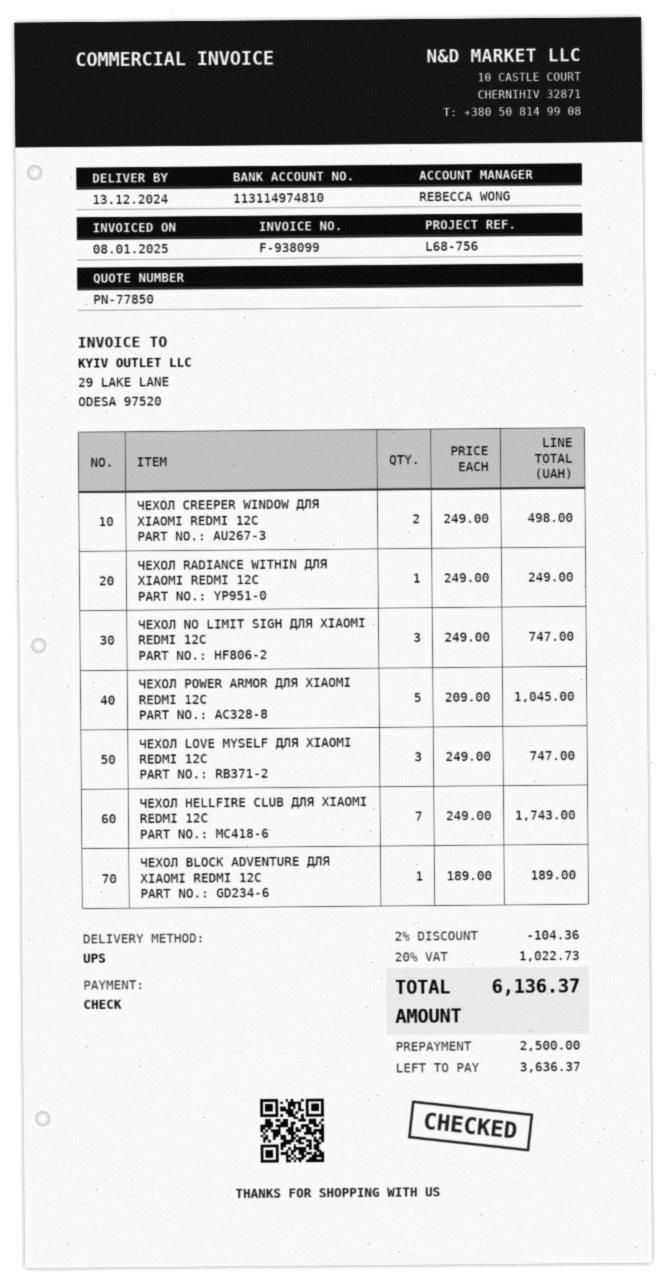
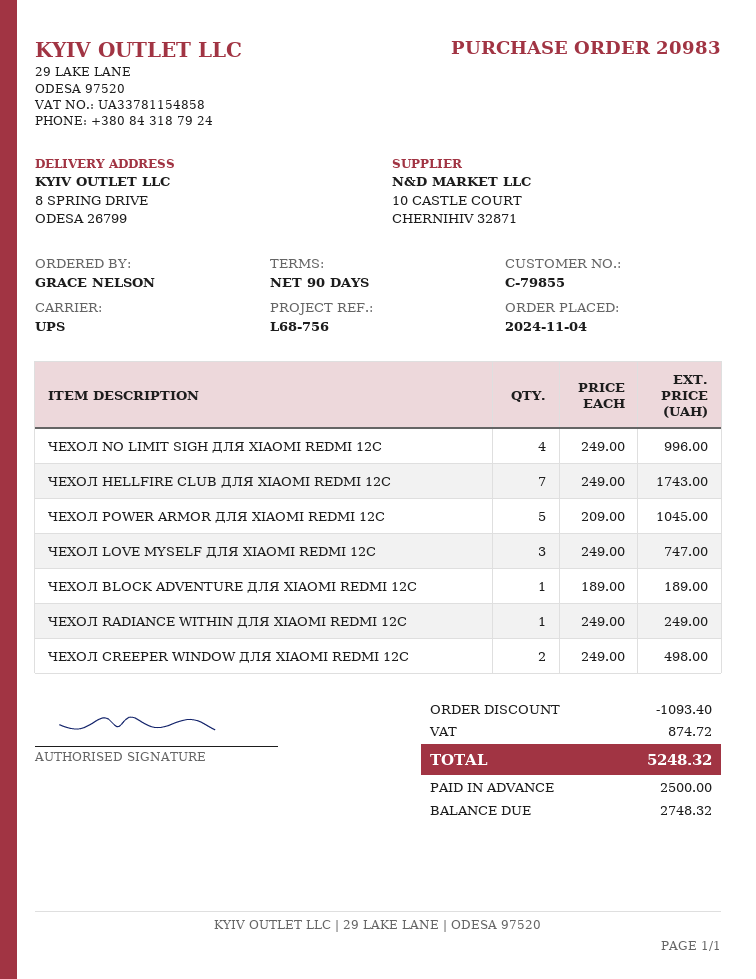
ЧЕХОЛ NO LIMIT SIGH ДЛЯ XIAOMI REDMI 12C: 3 x 249.00 = 747.00 -> 4 x 249.00 = 996.00
discount: 104.36 -> 1093.40
tax: 1022.73 -> 874.72
total: 6136.37 -> 5248.32
balance: 3636.37 -> 2748.32

